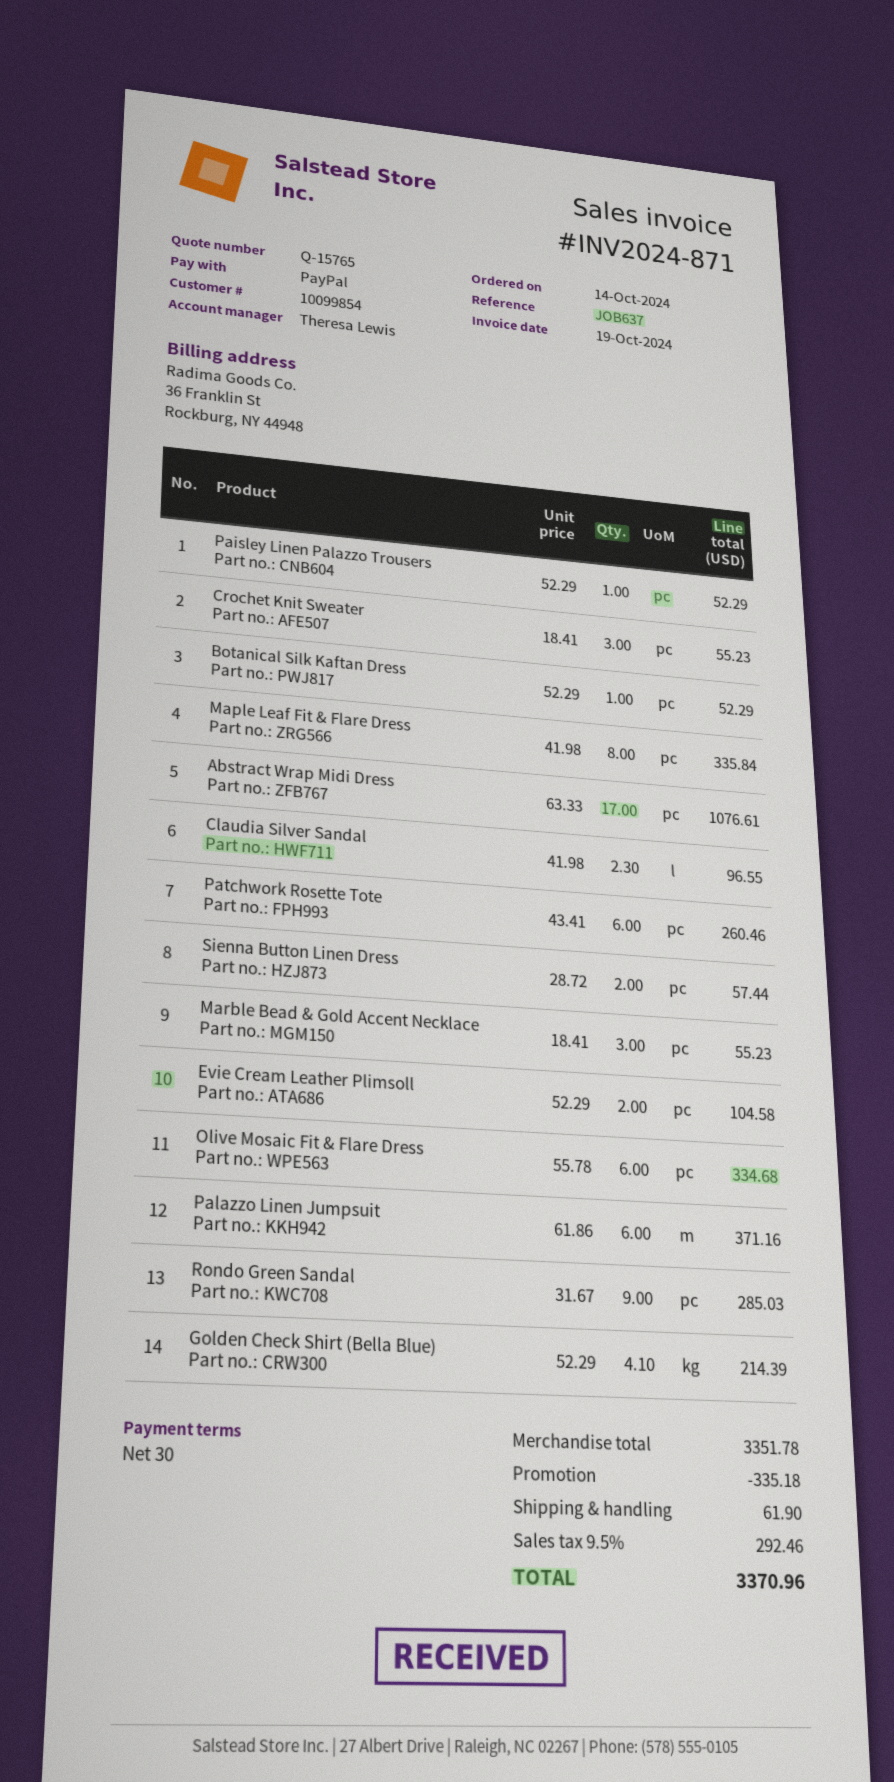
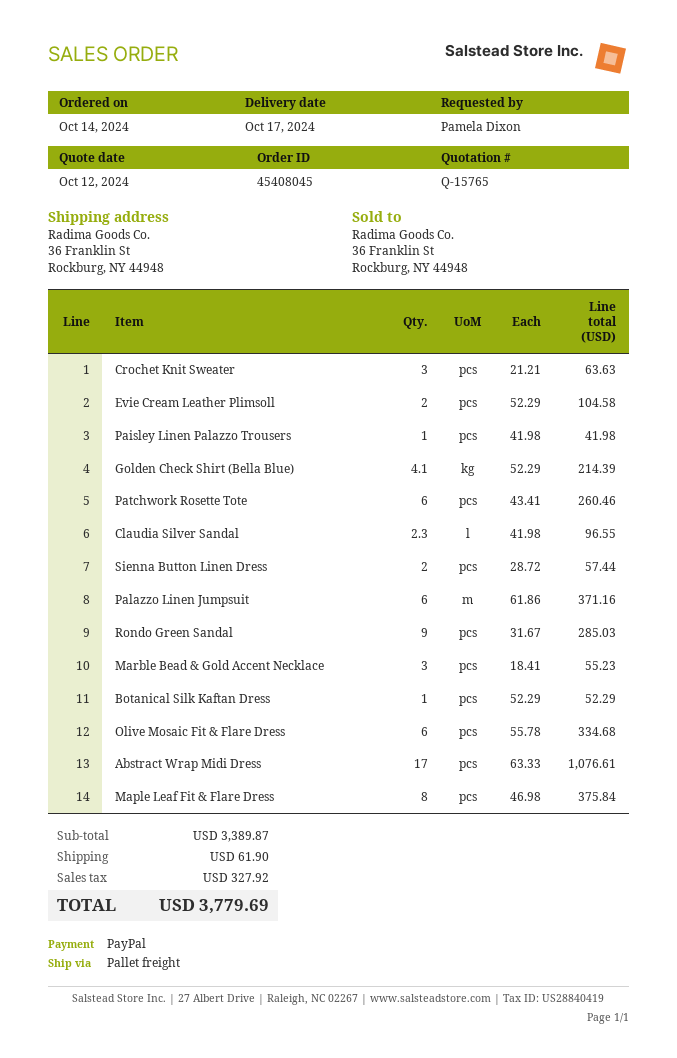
Paisley Linen Palazzo Trousers: 1 x 52.29 = 52.29 -> 1 x 41.98 = 41.98
Crochet Knit Sweater: 3 x 18.41 = 55.23 -> 3 x 21.21 = 63.63
Maple Leaf Fit & Flare Dress: 8 x 41.98 = 335.84 -> 8 x 46.98 = 375.84
subtotal: 3351.78 -> 3389.87
discount: 335.18 -> none
tax: 292.46 -> 327.92
total: 3370.96 -> 3779.69

